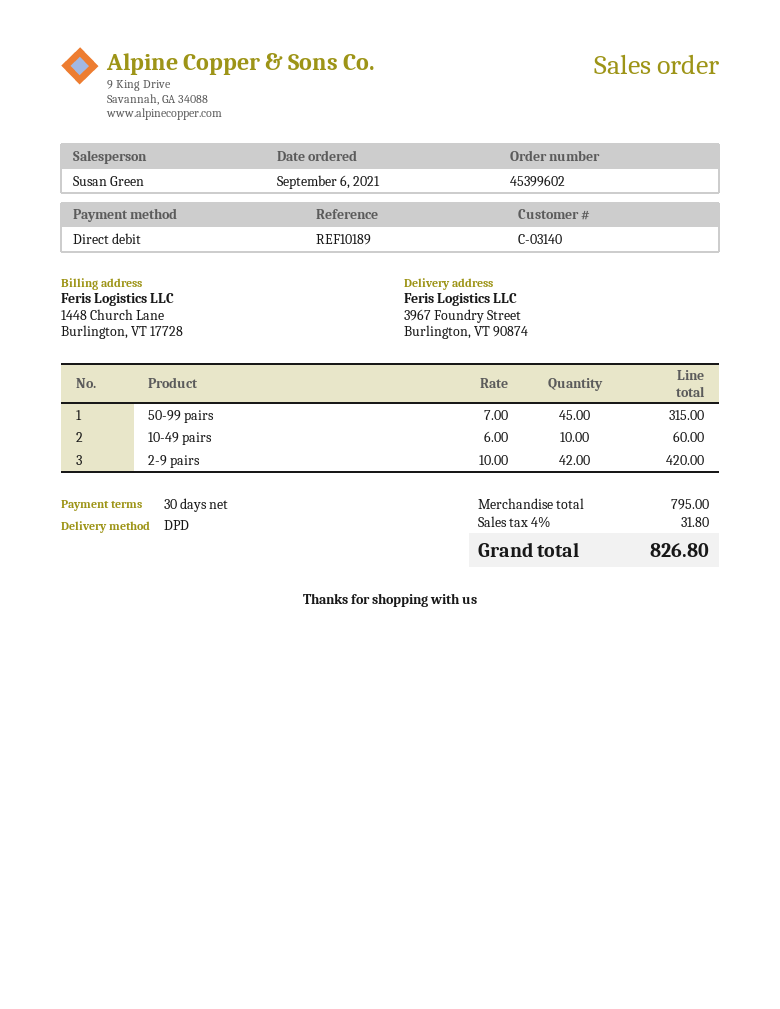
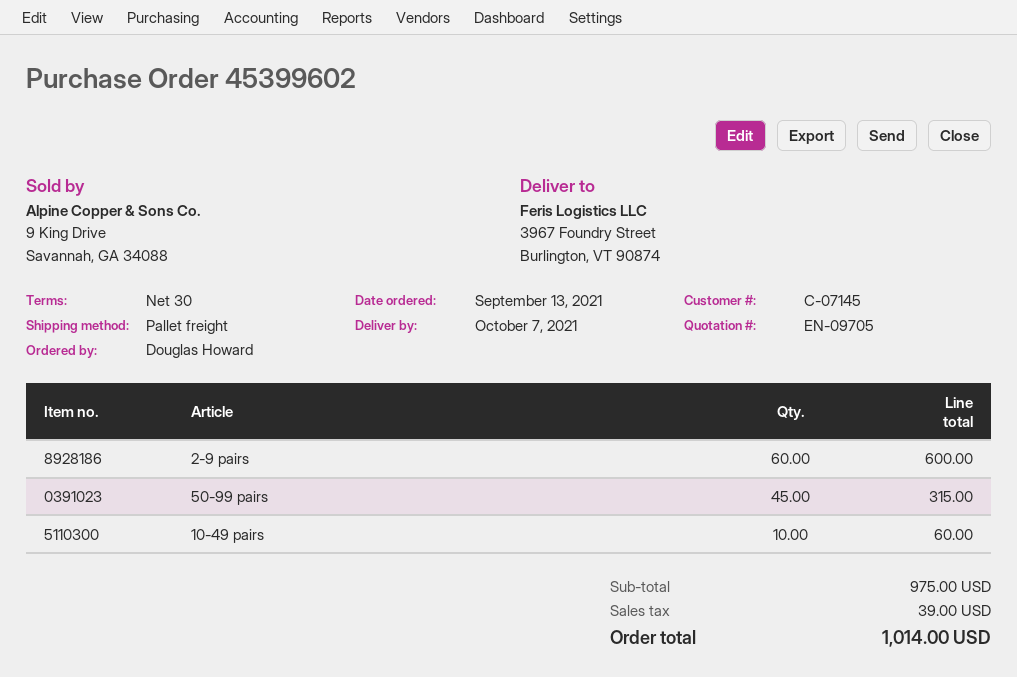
order date: 2021-09-06 -> 2021-09-13
customer number: C-03140 -> C-07145
shipping method: DPD -> pallet freight
2-9 pairs: 42 for 420.00 -> 60 for 600.00
subtotal: 795.00 -> 975.00
tax: 31.80 -> 39.00
total: 826.80 -> 1014.00

